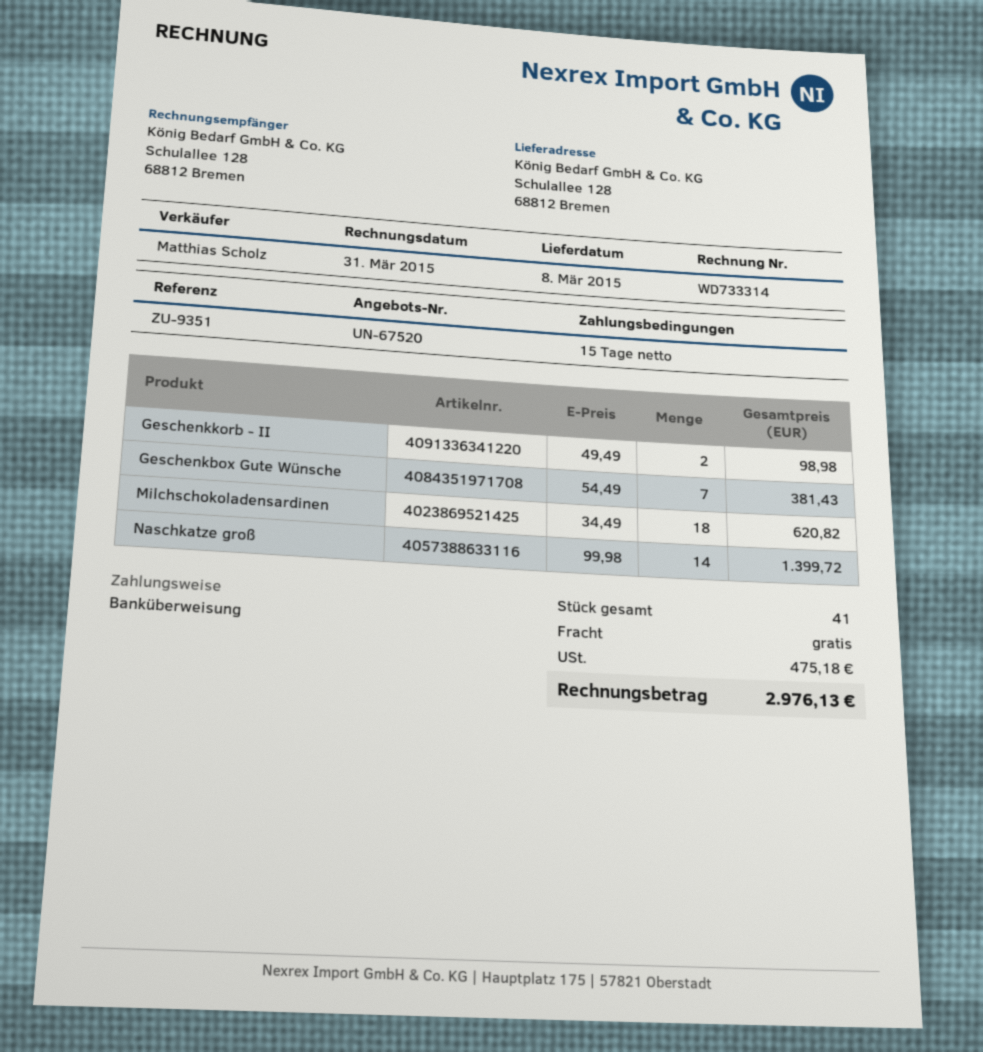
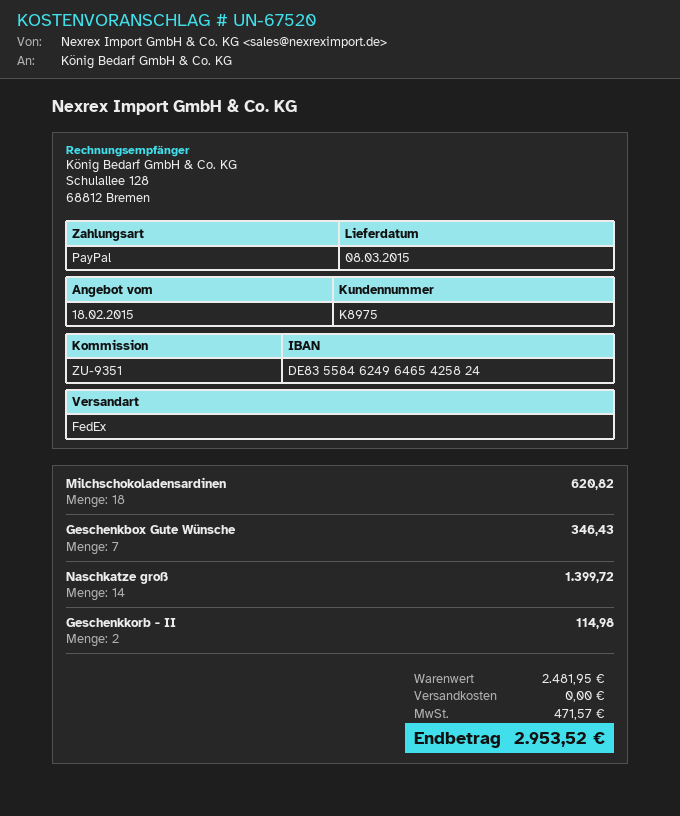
payment method: bank transfer -> PayPal
Geschenkkorb - II: 2 for 98.98 -> 2 for 114.98
Geschenkbox Gute Wünsche: 7 for 381.43 -> 7 for 346.43
tax: 475.18 -> 471.57
total: 2976.13 -> 2953.52

